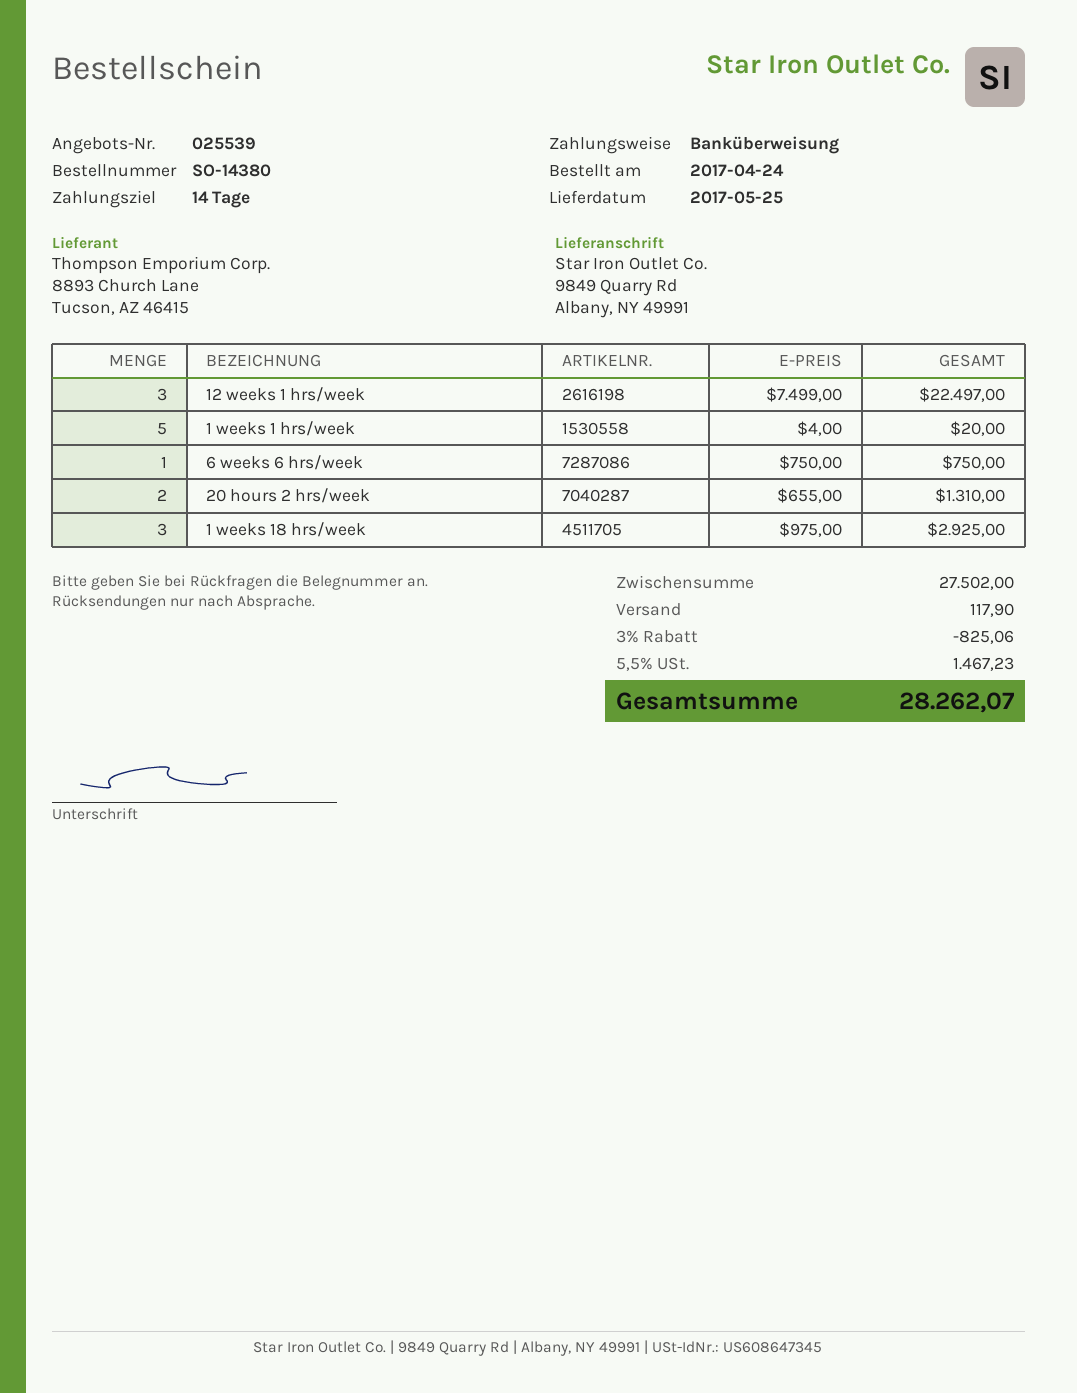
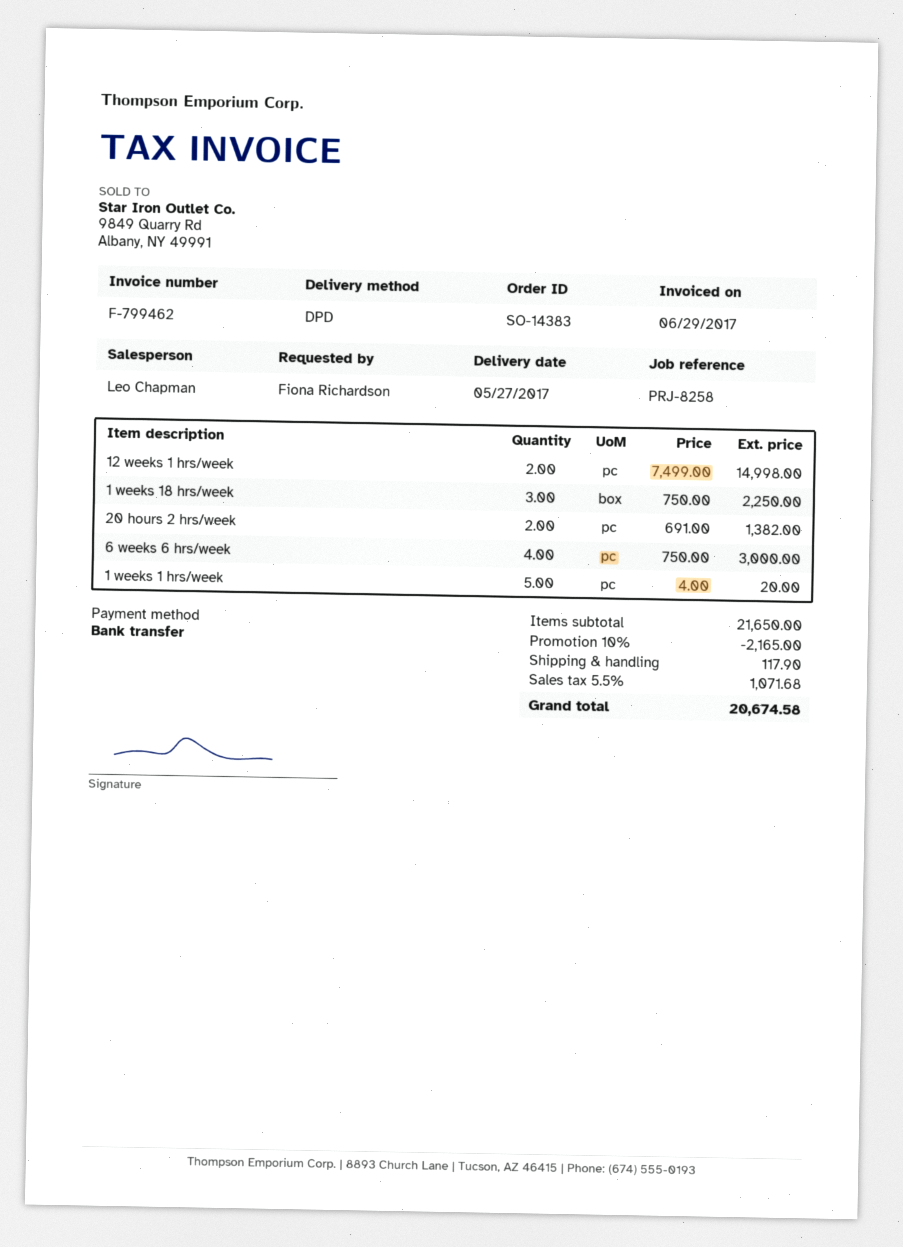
order number: SO-14380 -> SO-14383
delivery date: 2017-05-25 -> 2017-05-27
12 weeks 1 hrs/week: 3 x 7499.00 = 22497.00 -> 2 x 7499.00 = 14998.00
6 weeks 6 hrs/week: 1 x 750.00 = 750.00 -> 4 x 750.00 = 3000.00
20 hours 2 hrs/week: 2 x 655.00 = 1310.00 -> 2 x 691.00 = 1382.00
1 weeks 18 hrs/week: 3 x 975.00 = 2925.00 -> 3 x 750.00 = 2250.00
subtotal: 27502.00 -> 21650.00
discount: 3% = 825.06 -> 10% = 2165.00
tax: 5.5% = 1467.23 -> 5.5% = 1071.68
total: 28262.07 -> 20674.58

